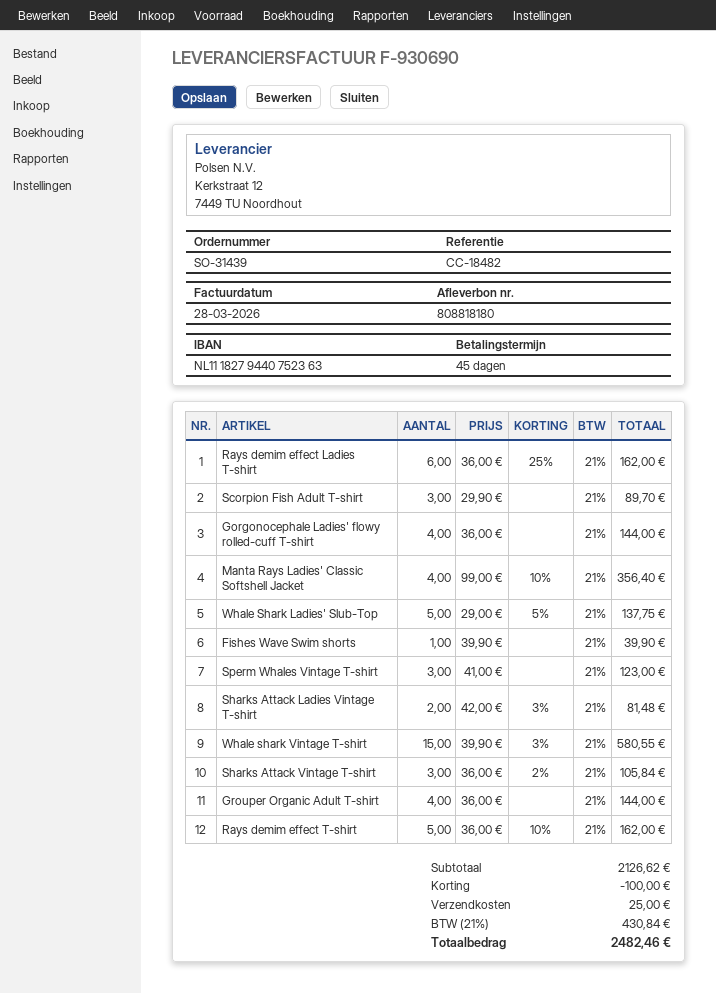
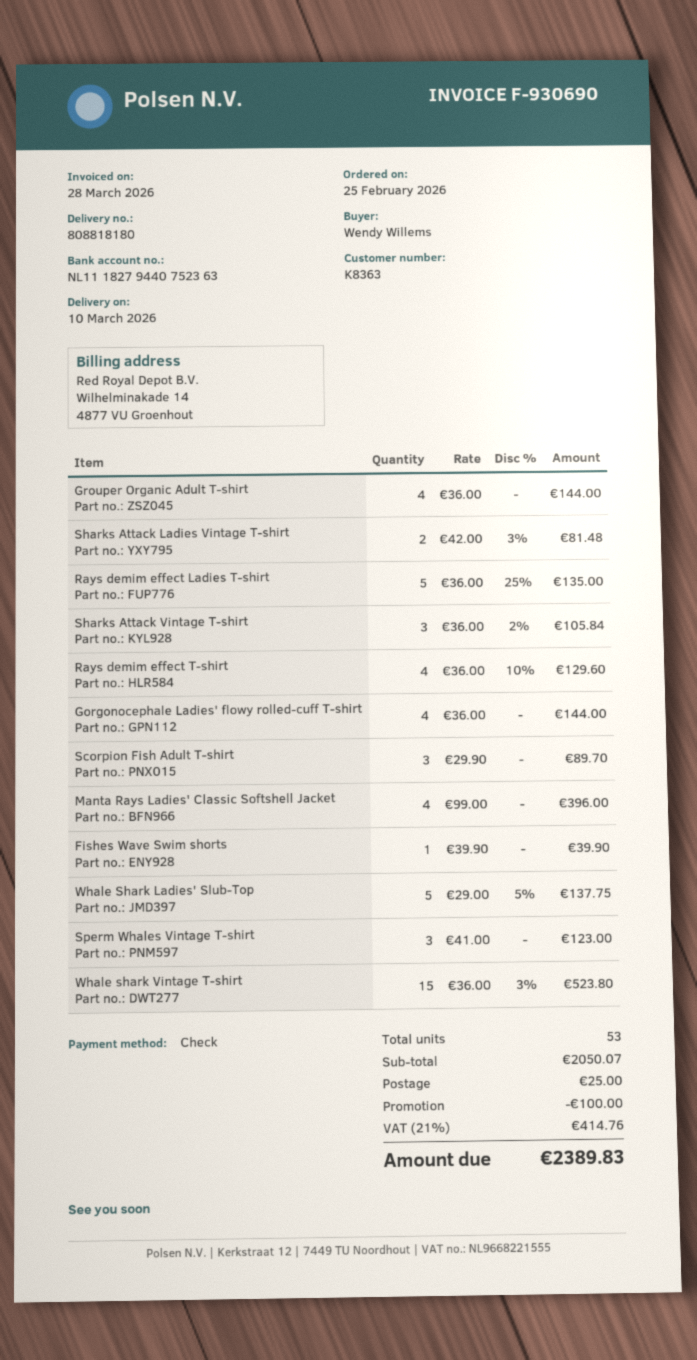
Rays demim effect Ladies T-shirt: 6 x 36.00 - 25% = 162.00 -> 5 x 36.00 - 25% = 135.00
Manta Rays Ladies' Classic Softshell Jacket: 4 x 99.00 - 10% = 356.40 -> 4 x 99.00 = 396.00
Whale shark Vintage T-shirt: 15 x 39.90 - 3% = 580.55 -> 15 x 36.00 - 3% = 523.80
Rays demim effect T-shirt: 5 x 36.00 - 10% = 162.00 -> 4 x 36.00 - 10% = 129.60
subtotal: 2126.62 -> 2050.07
tax: 21% = 430.84 -> 21% = 414.76
total: 2482.46 -> 2389.83

